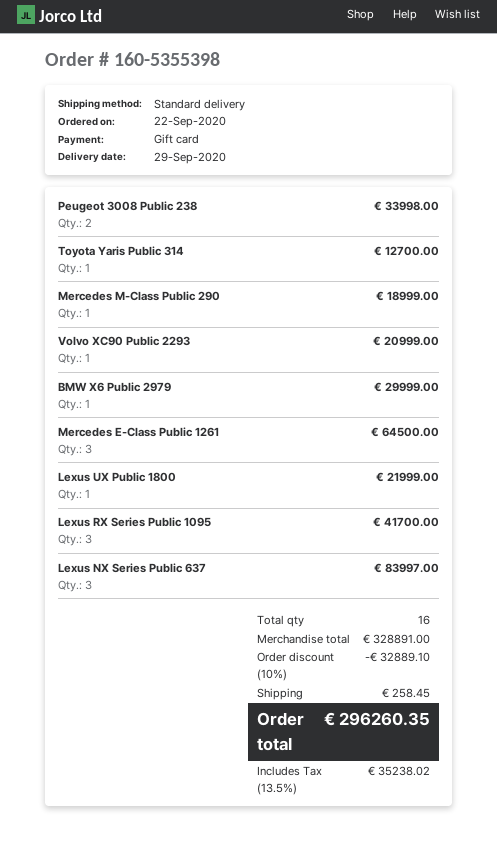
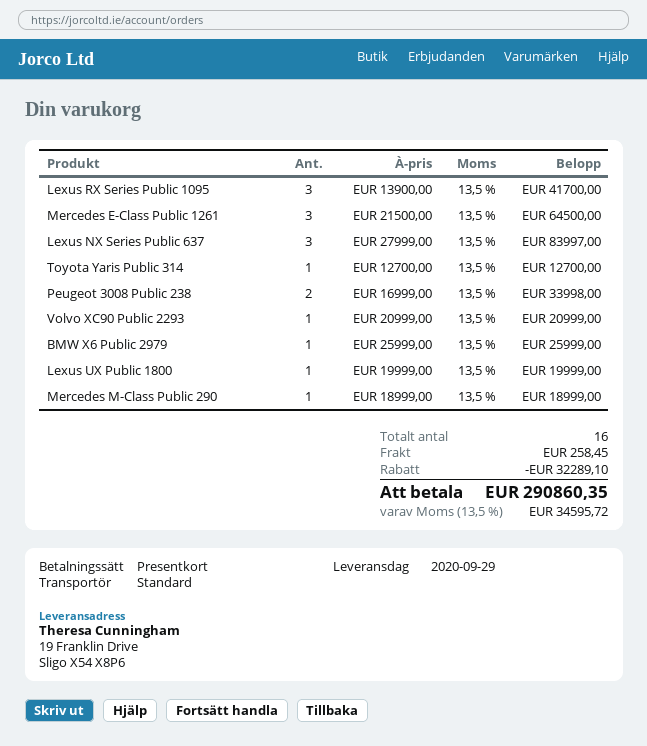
BMW X6 Public 2979: 1 for 29999.00 -> 1 for 25999.00
Lexus UX Public 1800: 1 for 21999.00 -> 1 for 19999.00
discount: 32889.10 -> 32289.10
tax: 13.5% = 35238.02 -> 13.5% = 34595.72
total: 296260.35 -> 290860.35

